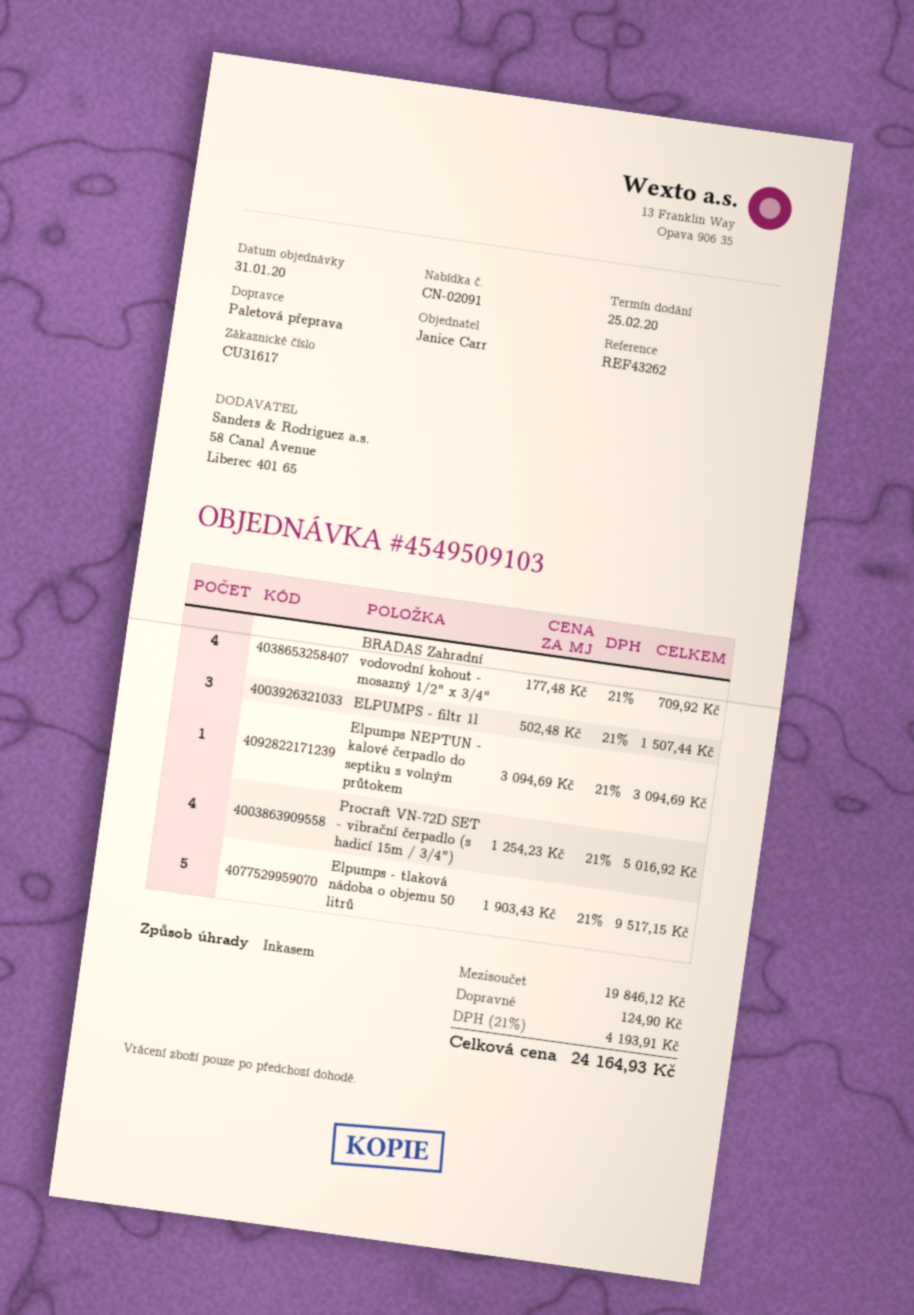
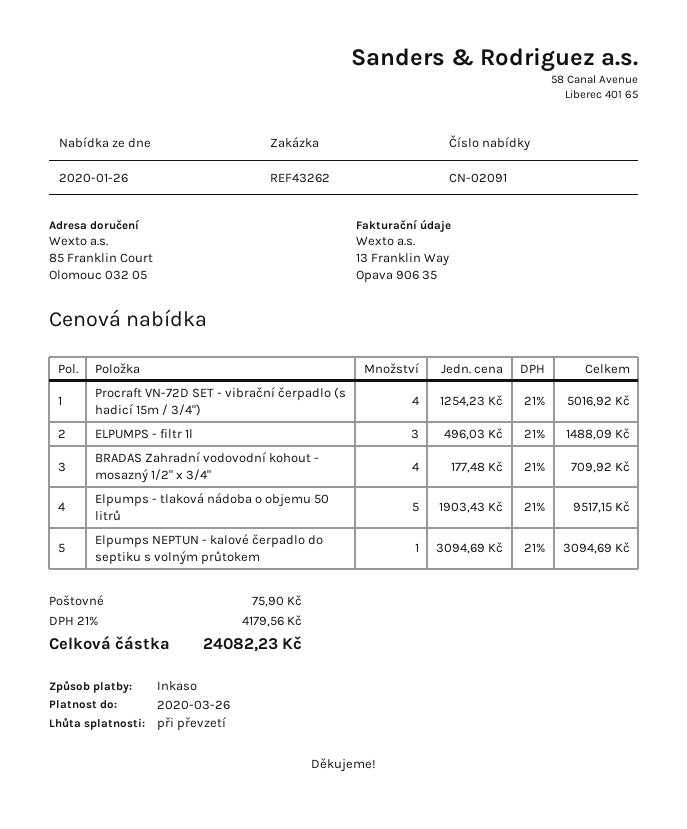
ELPUMPS - filtr 1l: 3 x 502.48 = 1507.44 -> 3 x 496.03 = 1488.09
shipping: 124.90 -> 75.90
tax: 21% = 4193.91 -> 21% = 4179.56
total: 24164.93 -> 24082.23

